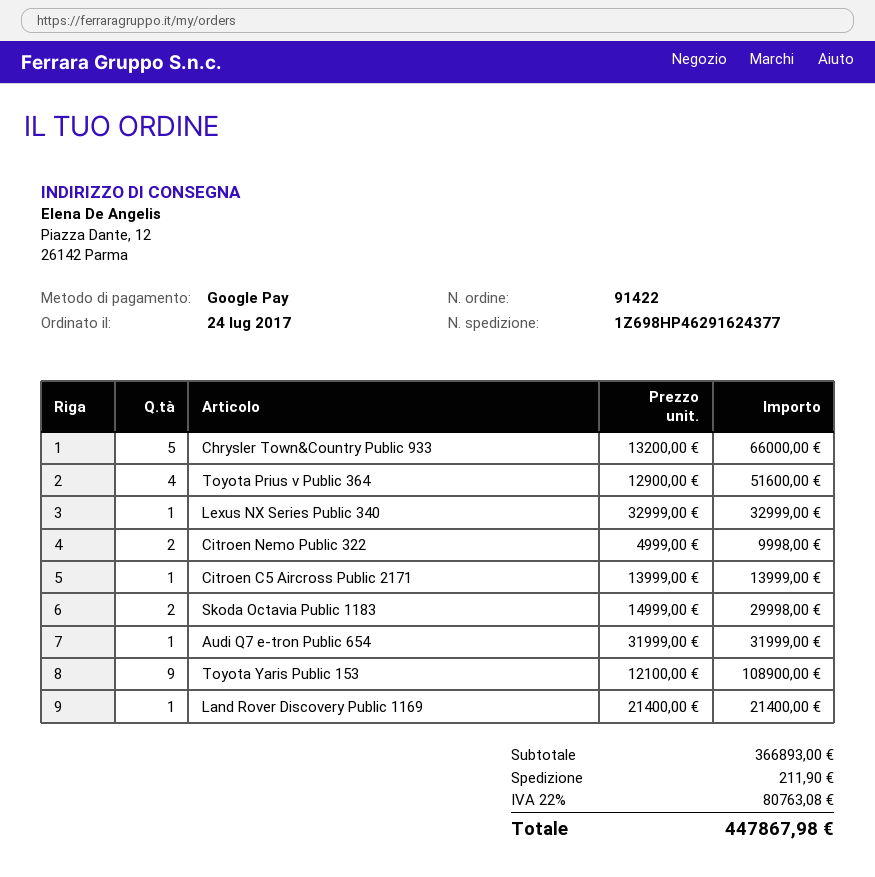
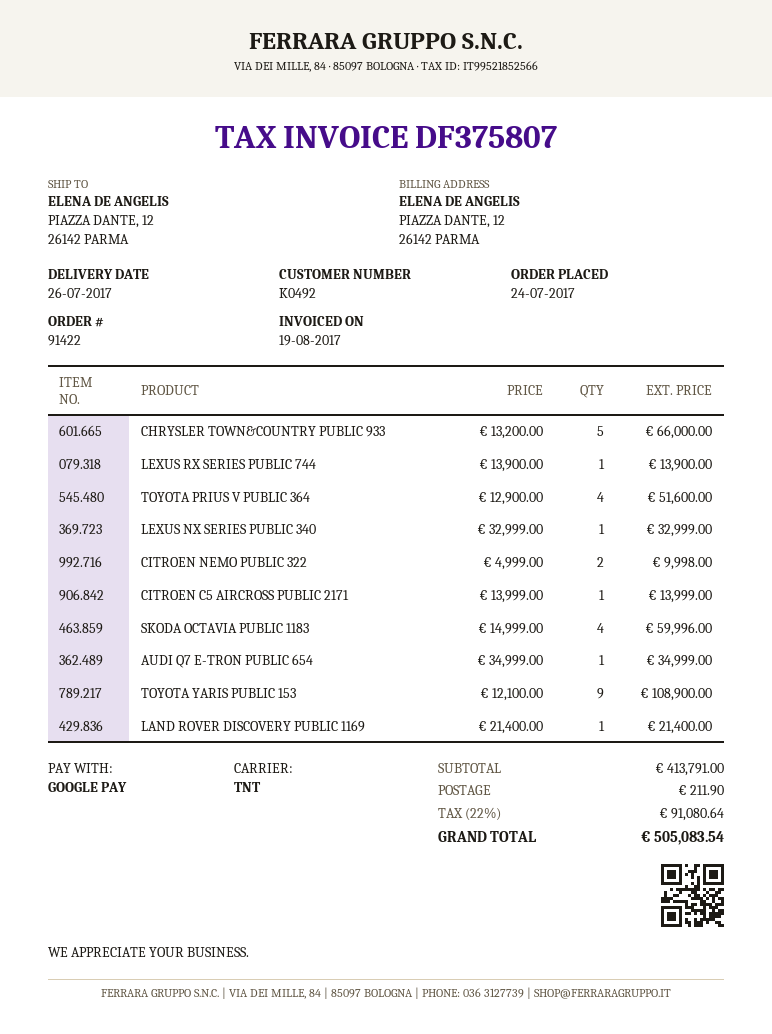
Skoda Octavia Public 1183: 2 x 14999.00 = 29998.00 -> 4 x 14999.00 = 59996.00
Audi Q7 e-tron Public 654: 1 x 31999.00 = 31999.00 -> 1 x 34999.00 = 34999.00
LEXUS RX SERIES PUBLIC 744: none -> 1 x 13900.00 = 13900.00
subtotal: 366893.00 -> 413791.00
tax: 22% = 80763.08 -> 22% = 91080.64
total: 447867.98 -> 505083.54

